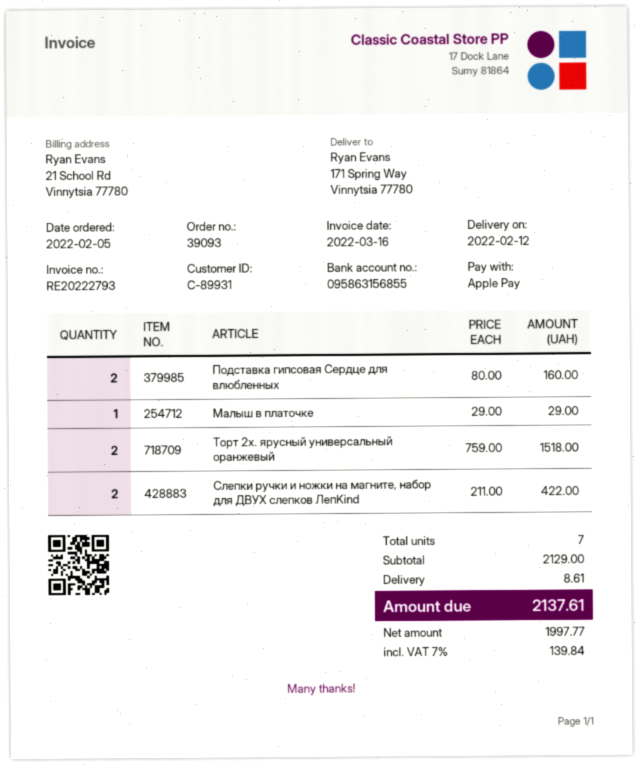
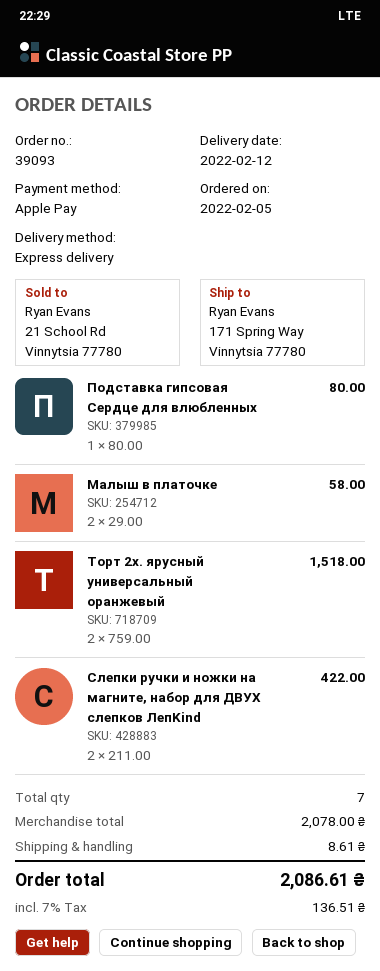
Подставка гипсовая Сердце для влюбленных: 2 x 80.00 = 160.00 -> 1 x 80.00 = 80.00
Малыш в платочке: 1 x 29.00 = 29.00 -> 2 x 29.00 = 58.00
subtotal: 2129.00 -> 2078.00
tax: 7% = 139.84 -> 7% = 136.51
total: 2137.61 -> 2086.61

